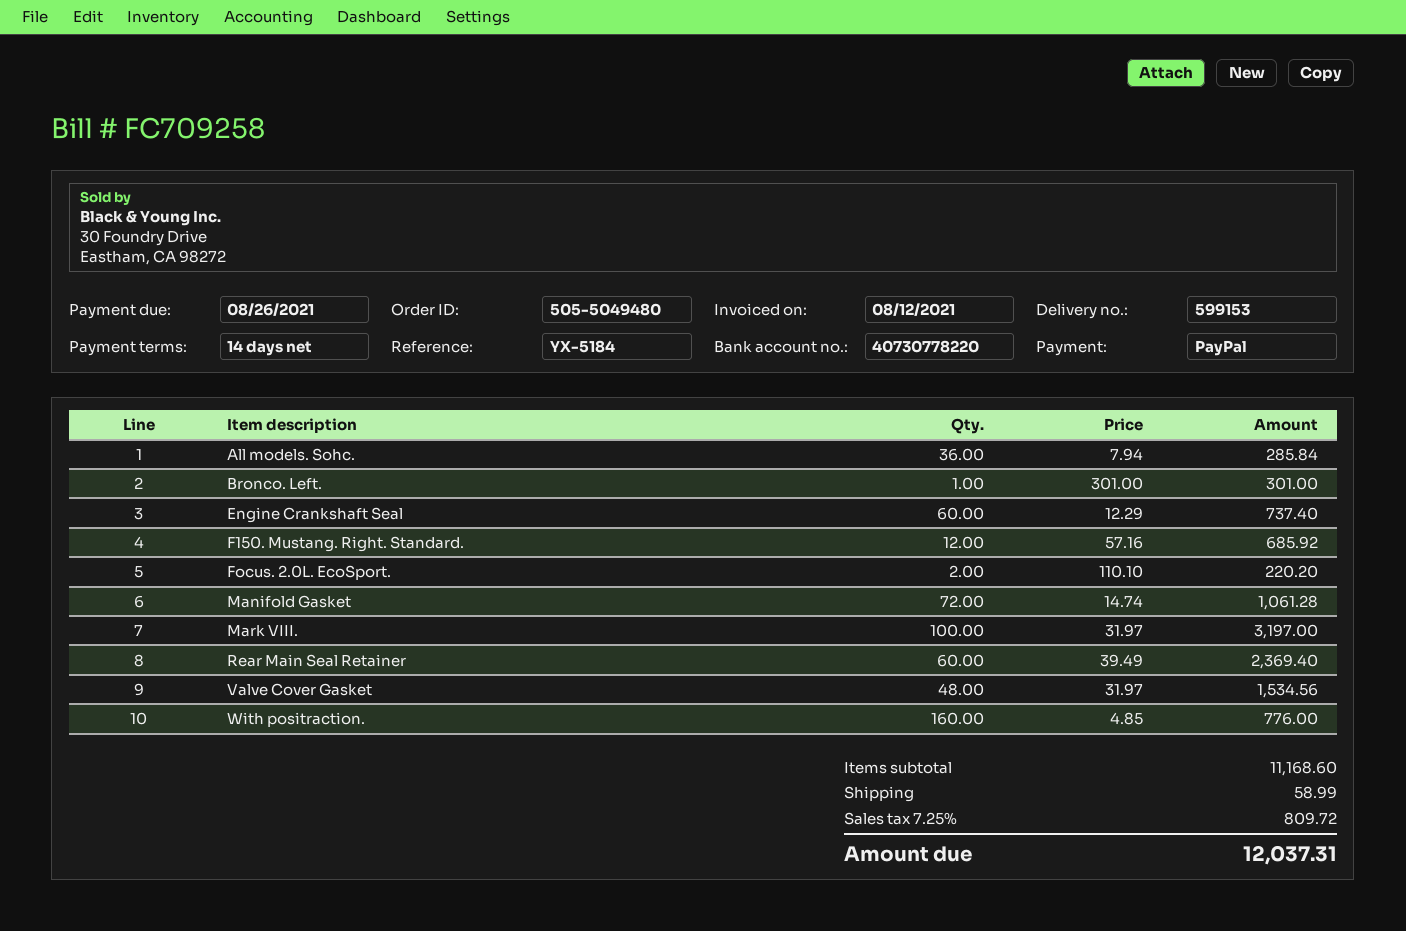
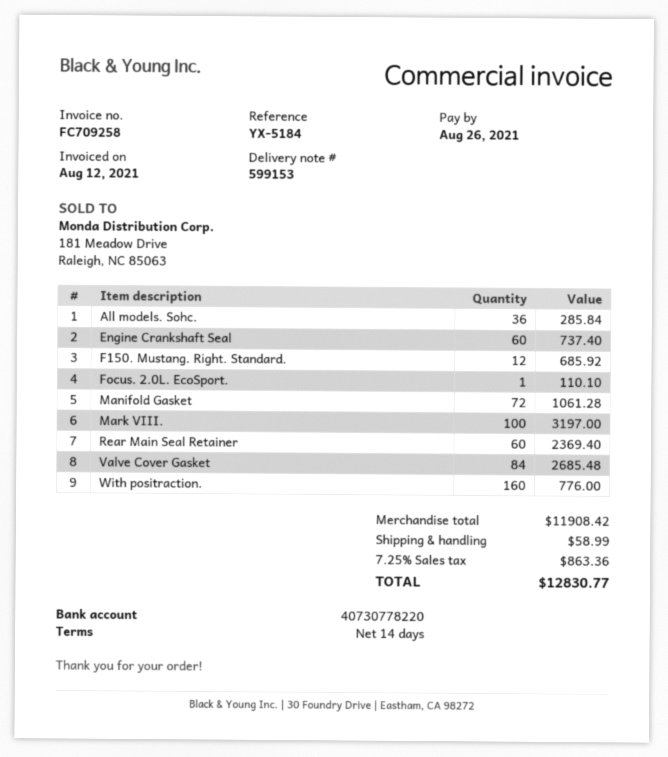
Bronco. Left.: 1 for 301.00 -> none
Focus. 2.0L. EcoSport.: 2 for 220.20 -> 1 for 110.10
Valve Cover Gasket: 48 for 1534.56 -> 84 for 2685.48
subtotal: 11168.60 -> 11908.42
tax: 7.25% = 809.72 -> 7.25% = 863.36
total: 12037.31 -> 12830.77

